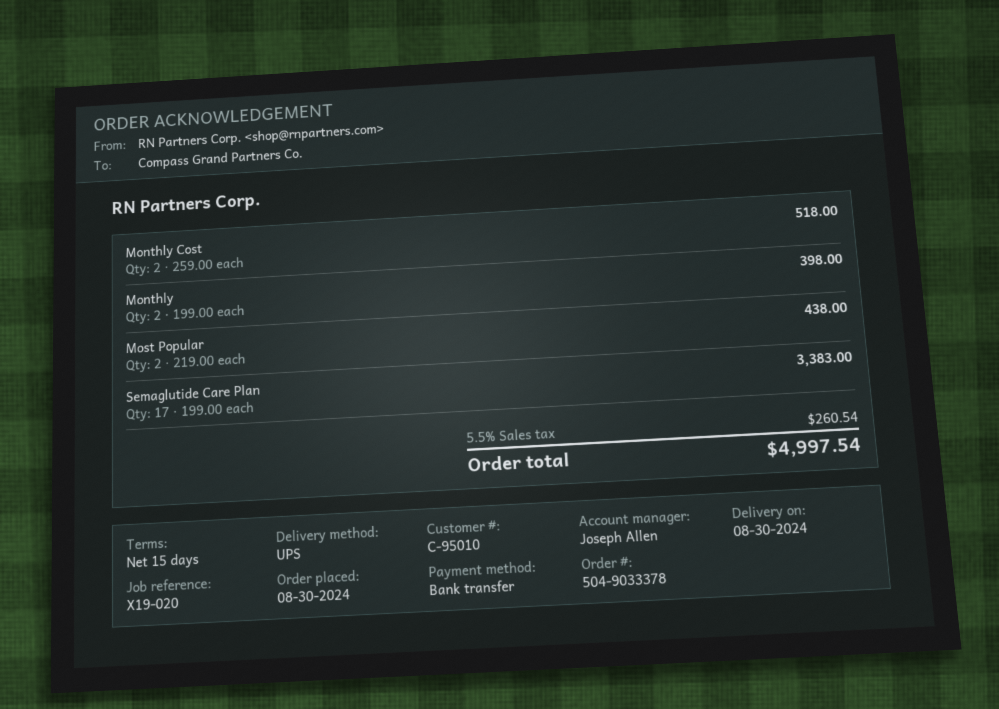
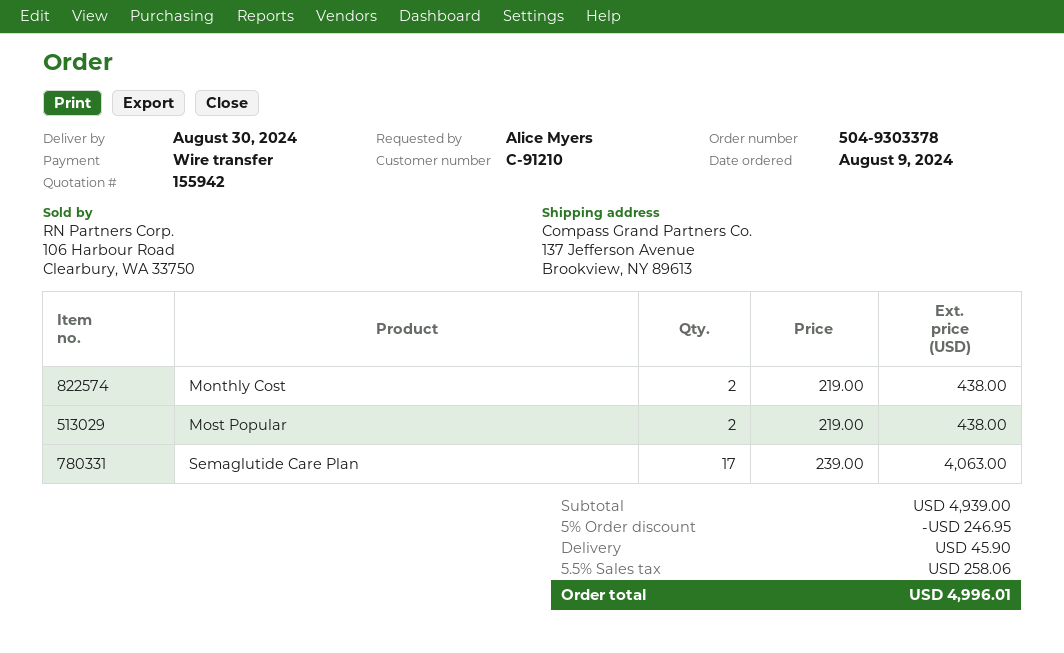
order number: 504-9033378 -> 504-9303378
order date: 2024-08-30 -> 2024-08-09
customer number: C-95010 -> C-91210
Monthly Cost: 2 x 259.00 = 518.00 -> 2 x 219.00 = 438.00
Monthly: 2 x 199.00 = 398.00 -> none
Semaglutide Care Plan: 17 x 199.00 = 3383.00 -> 17 x 239.00 = 4063.00
discount: none -> 5% = 246.95
shipping: none -> 45.90
tax: 5.5% = 260.54 -> 5.5% = 258.06
total: 4997.54 -> 4996.01

